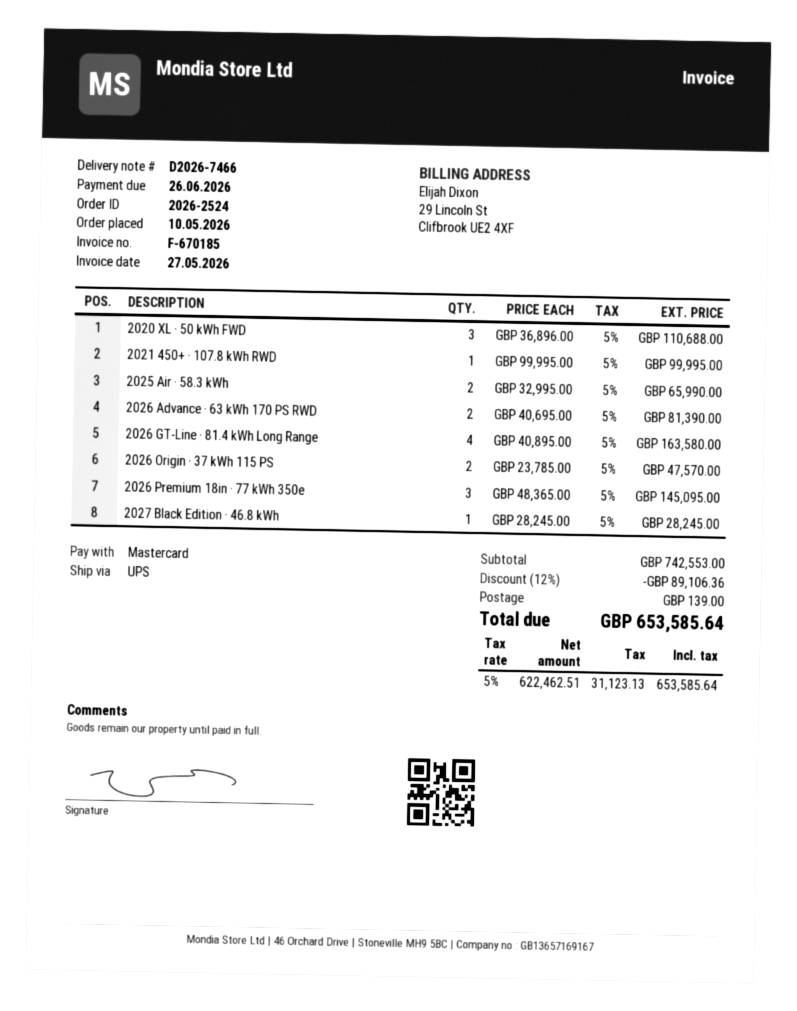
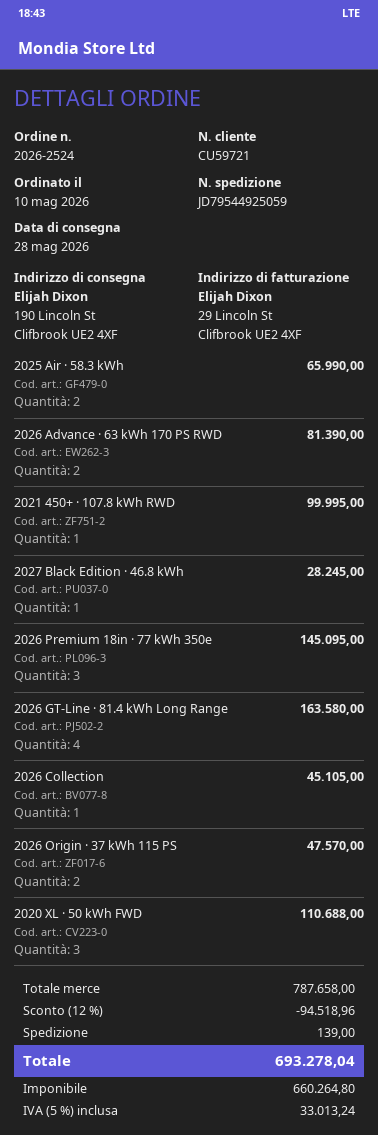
2026 Collection: none -> 1 for 45105.00
subtotal: 742553.00 -> 787658.00
discount: 12% = 89106.36 -> 12% = 94518.96
net: 622462.51 -> 660264.80
tax: 5% = 31123.13 -> 5% = 33013.24
total: 653585.64 -> 693278.04

